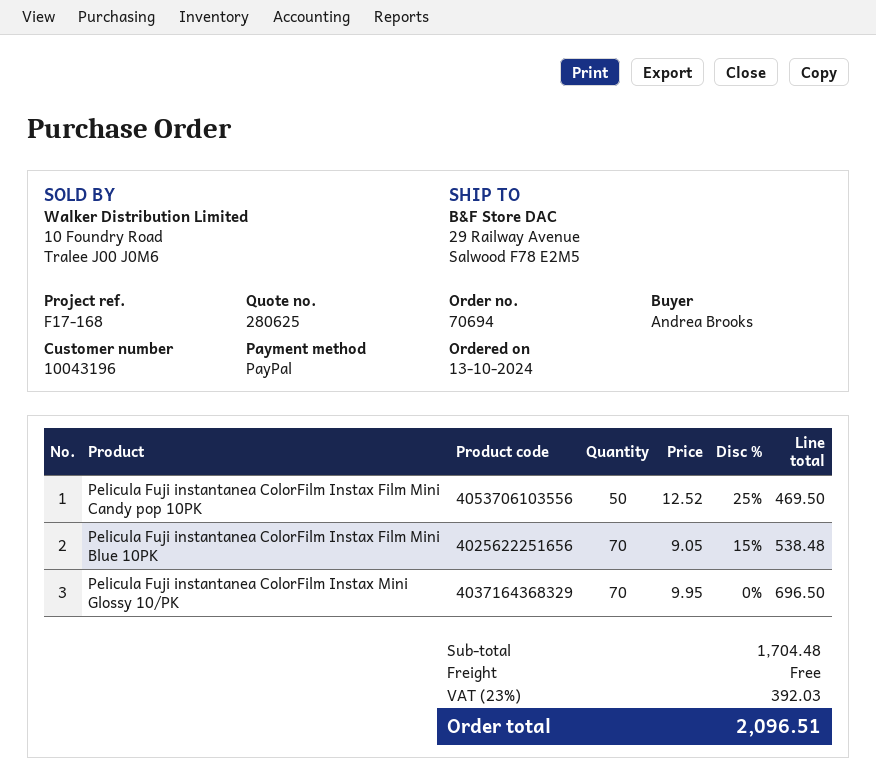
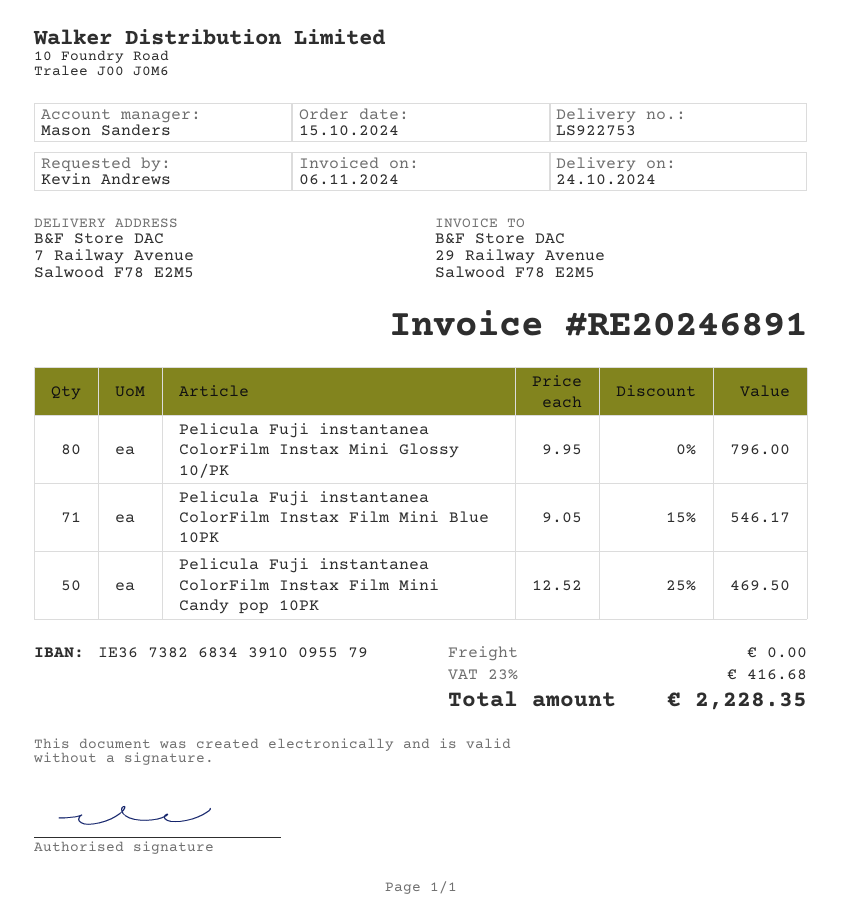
order date: 2024-10-13 -> 2024-10-15
ordered by: Andrea Brooks -> Kevin Andrews
ship to: 29 Railway Avenue, Salwood F78 E2M5 -> 7 Railway Avenue, Salwood F78 E2M5
Pelicula Fuji instantanea ColorFilm Instax Film Mini Blue 10PK: 70 x 9.05 - 15% = 538.48 -> 71 x 9.05 - 15% = 546.17
Pelicula Fuji instantanea ColorFilm Instax Mini Glossy 10/PK: 70 x 9.95 = 696.50 -> 80 x 9.95 = 796.00
tax: 23% = 392.03 -> 23% = 416.68
total: 2096.51 -> 2228.35

